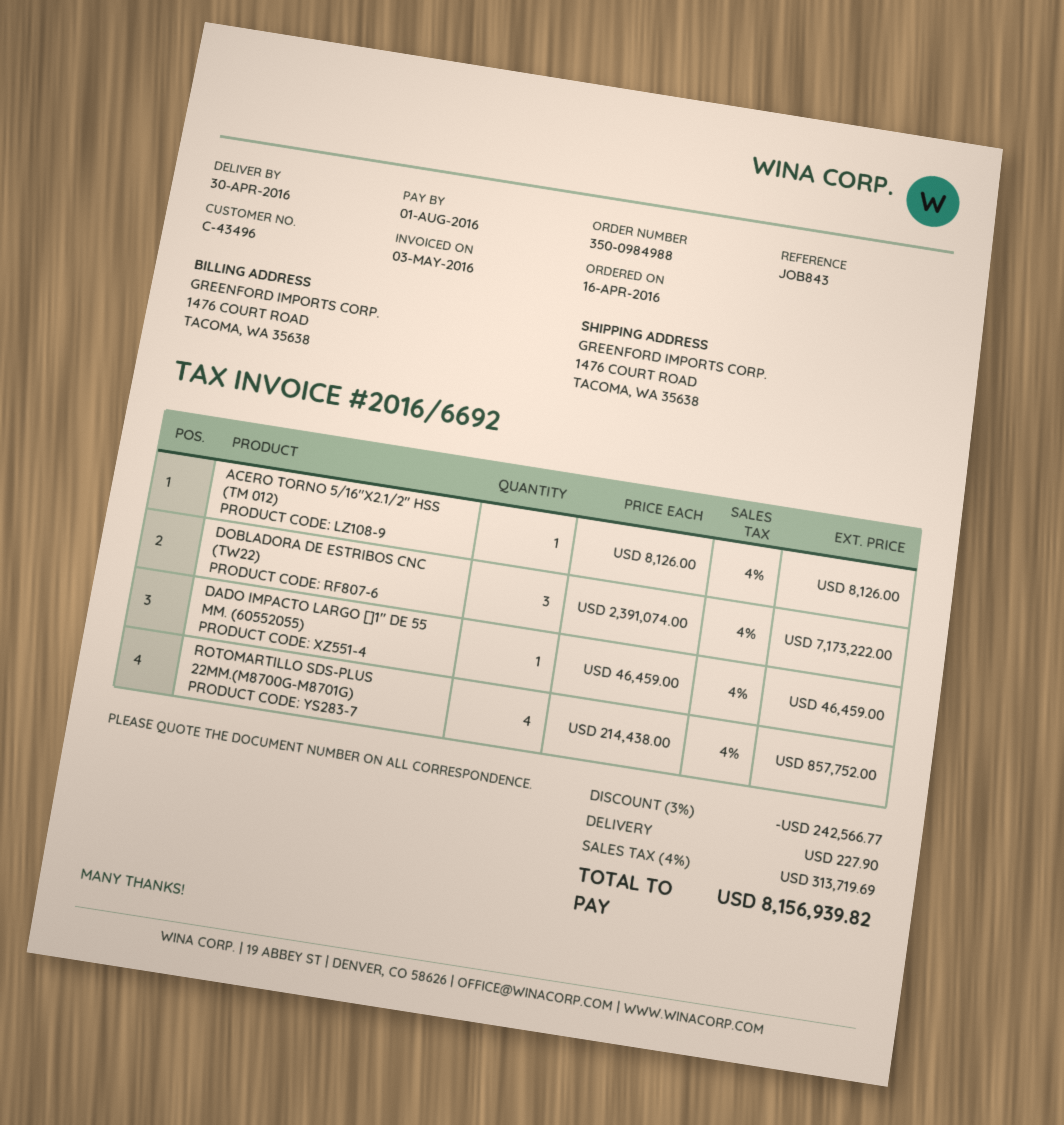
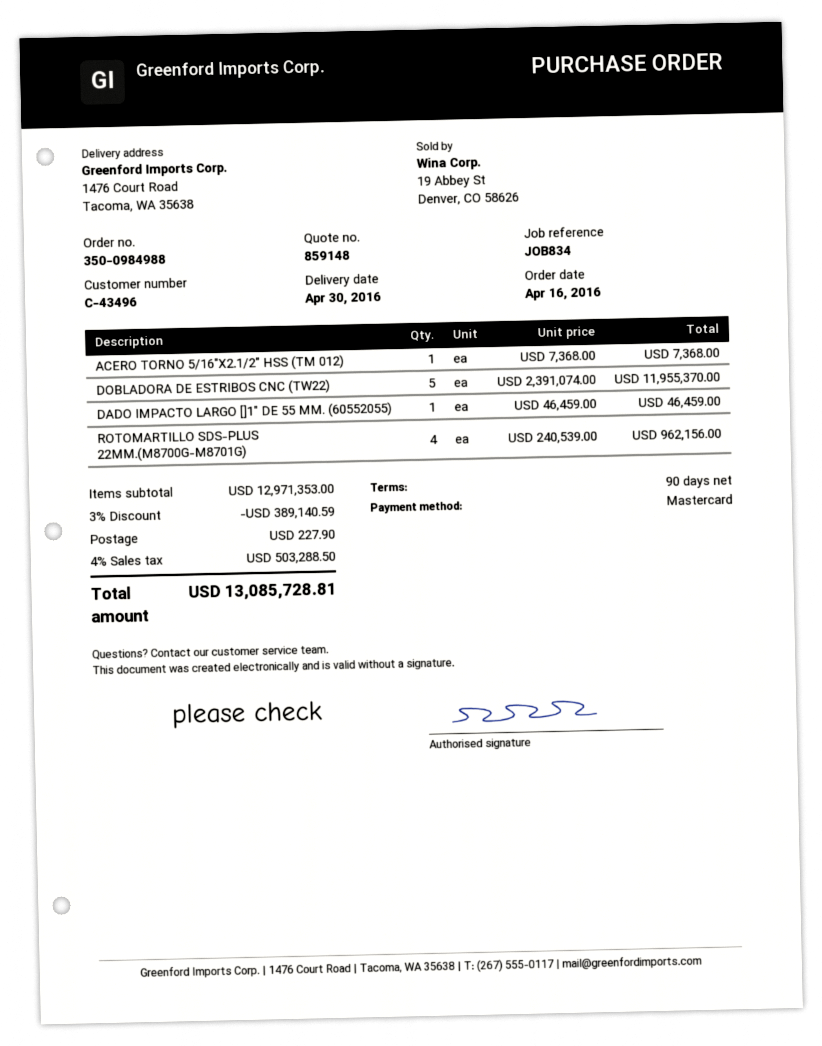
reference: JOB843 -> JOB834
ACERO TORNO 5/16″X2.1/2″ HSS (TM 012): 1 x 8126.00 = 8126.00 -> 1 x 7368.00 = 7368.00
DOBLADORA DE ESTRIBOS CNC (TW22): 3 x 2391074.00 = 7173222.00 -> 5 x 2391074.00 = 11955370.00
ROTOMARTILLO SDS-PLUS 22MM.(M8700G-M8701G): 4 x 214438.00 = 857752.00 -> 4 x 240539.00 = 962156.00
discount: 3% = 242566.77 -> 3% = 389140.59
tax: 4% = 313719.69 -> 4% = 503288.50
total: 8156939.82 -> 13085728.81

